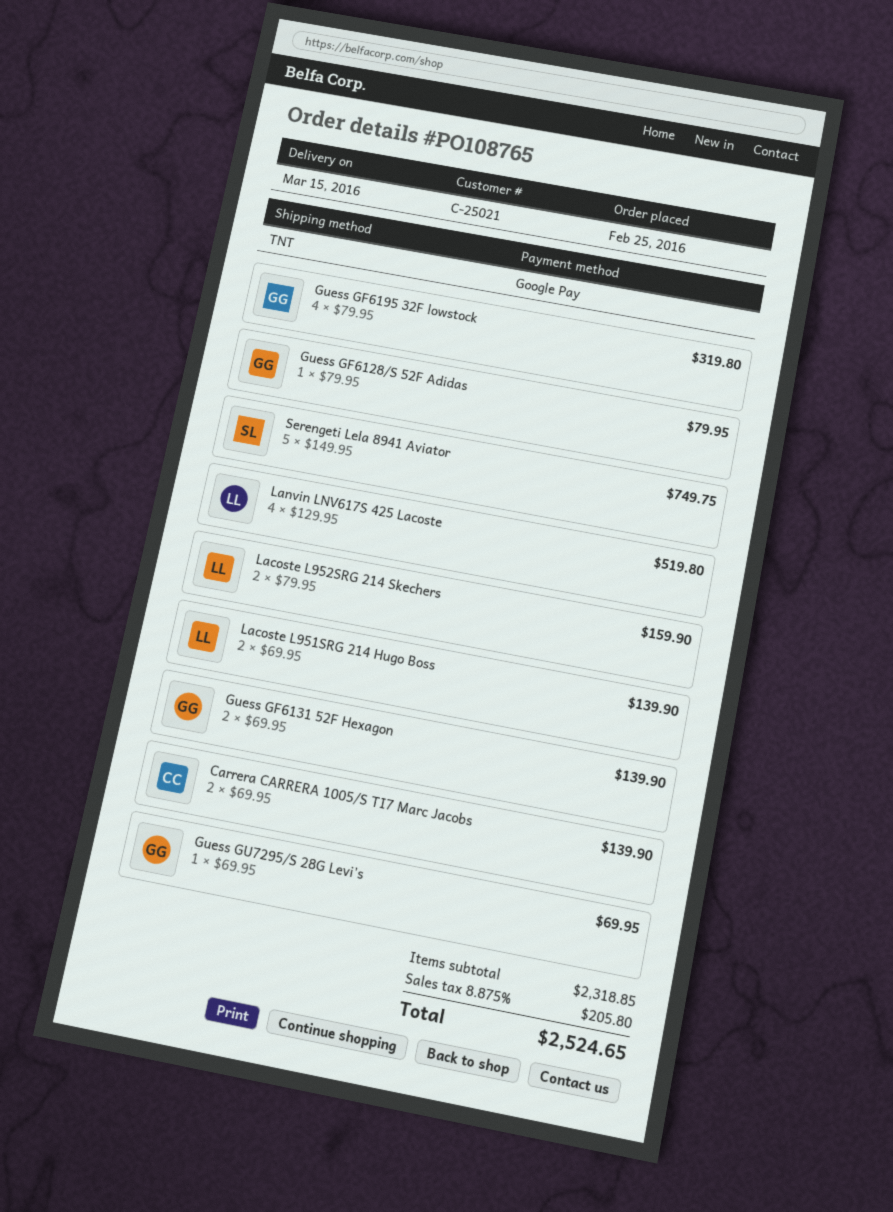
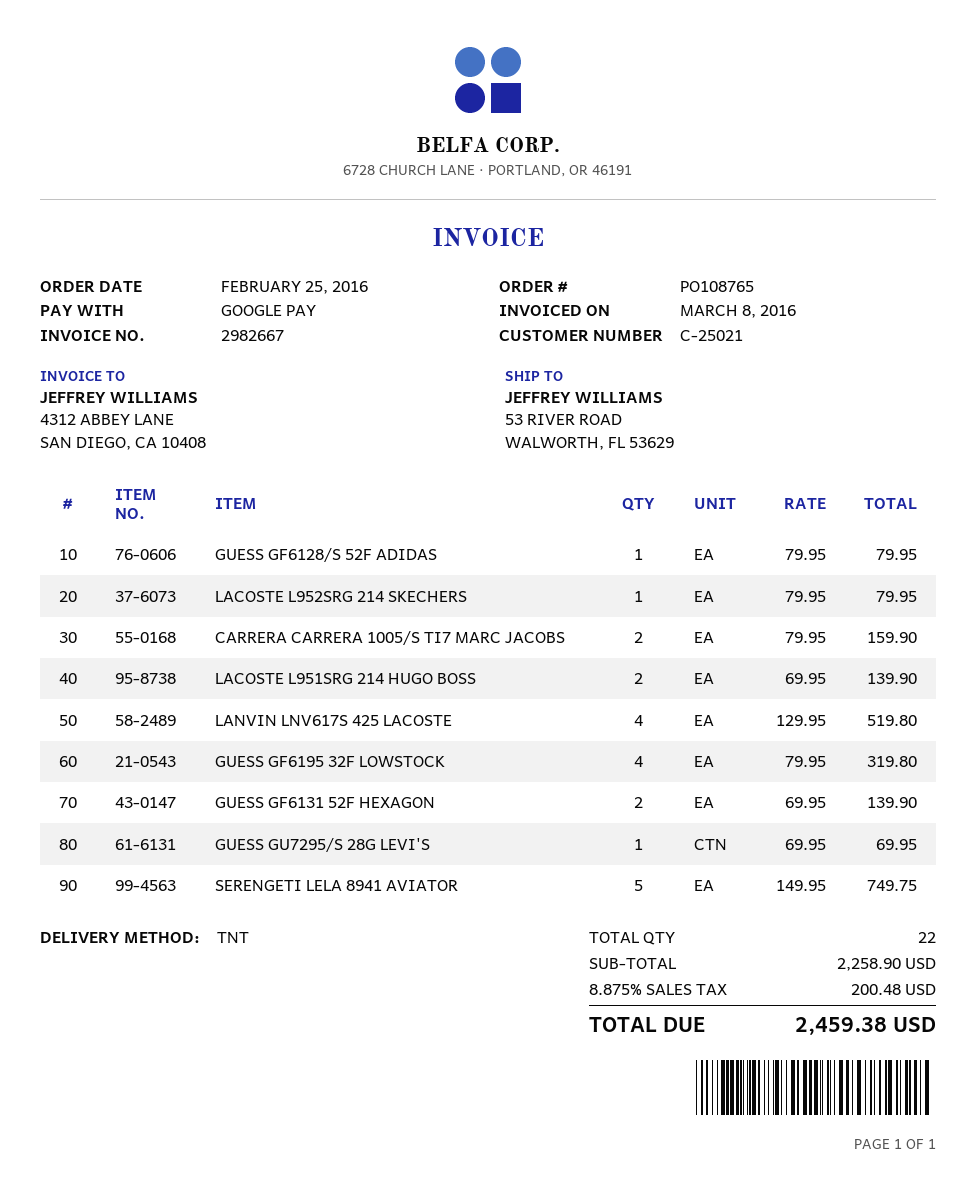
Lacoste L952SRG 214 Skechers: 2 x 79.95 = 159.90 -> 1 x 79.95 = 79.95
Carrera CARRERA 1005/S TI7 Marc Jacobs: 2 x 69.95 = 139.90 -> 2 x 79.95 = 159.90
subtotal: 2318.85 -> 2258.90
tax: 8.875% = 205.80 -> 8.875% = 200.48
total: 2524.65 -> 2459.38

